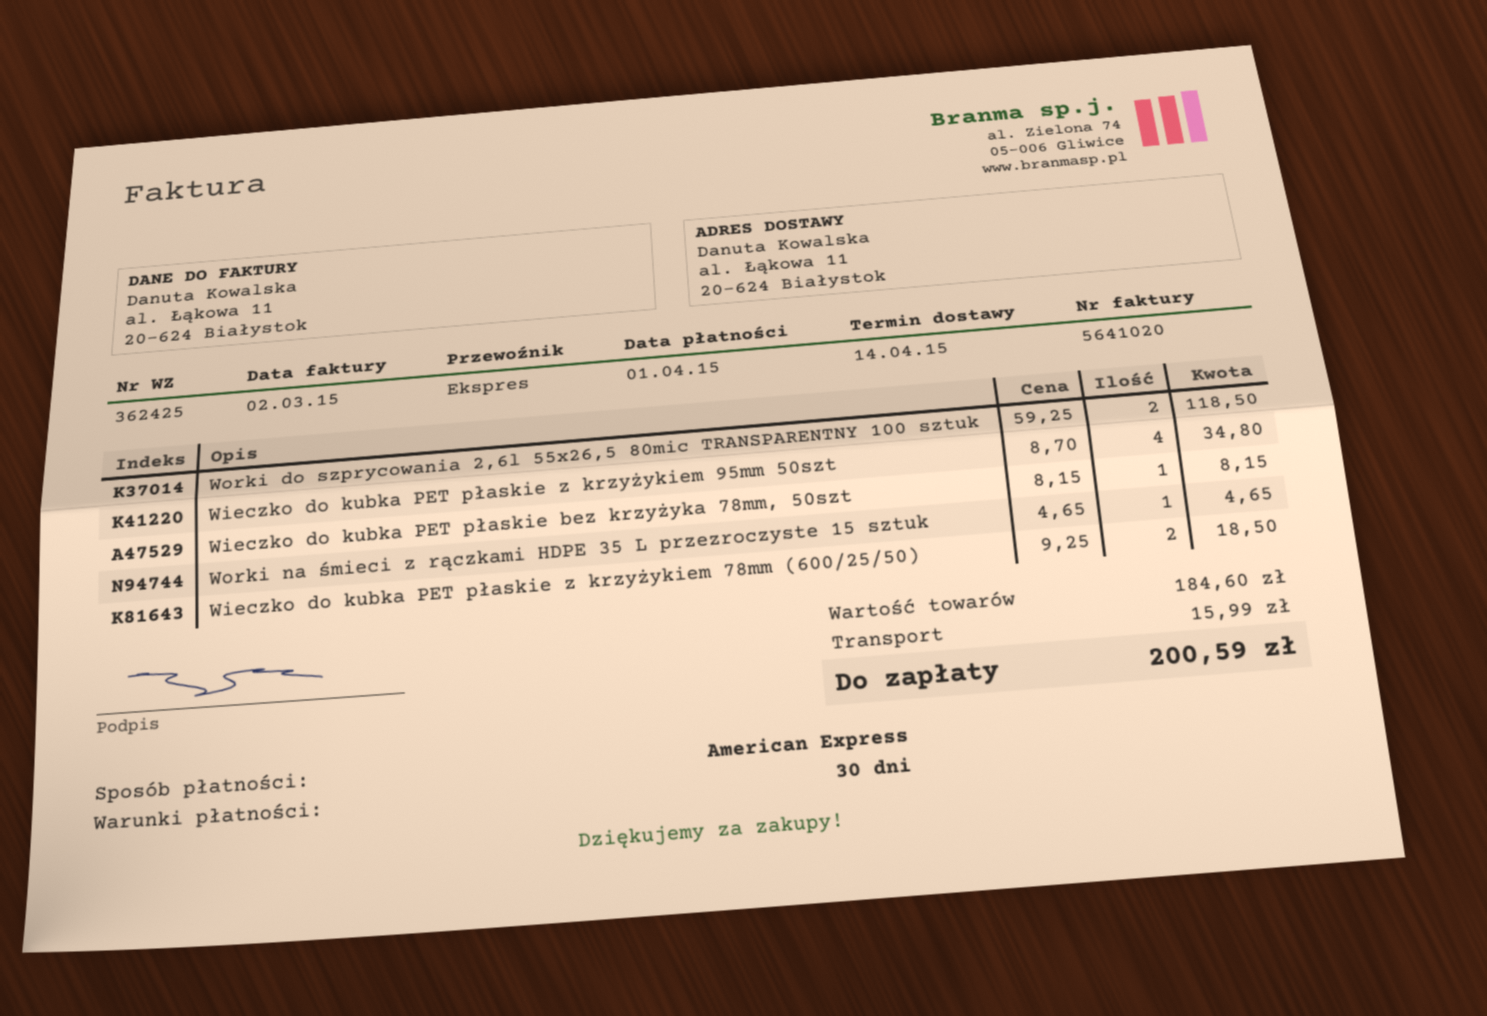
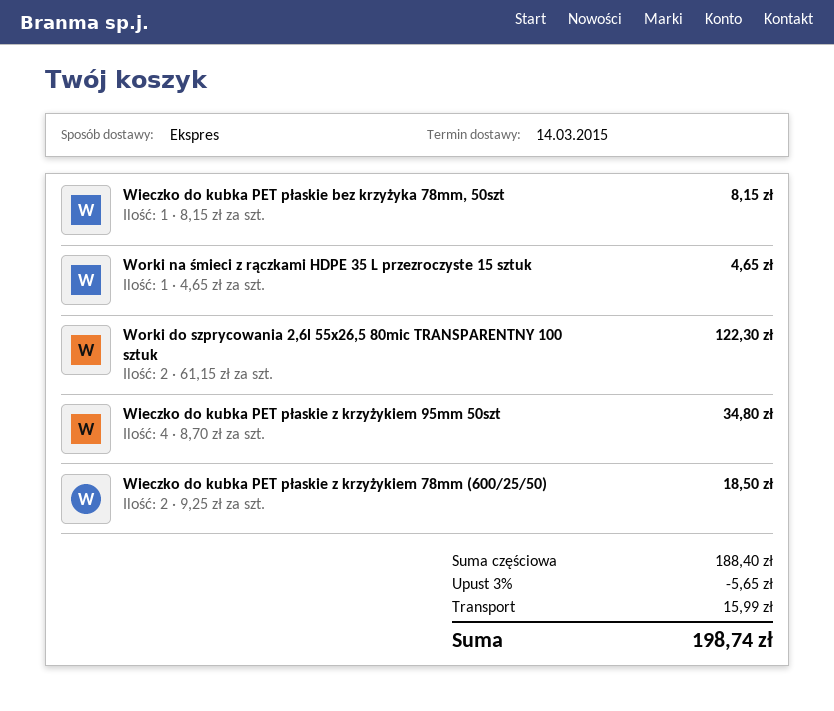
delivery date: 2015-04-14 -> 2015-03-14
Worki do szprycowania 2,6l 55x26,5 80mic TRANSPARENTNY 100 sztuk: 2 x 59.25 = 118.50 -> 2 x 61.15 = 122.30
subtotal: 184.60 -> 188.40
discount: none -> 3% = 5.65
total: 200.59 -> 198.74

